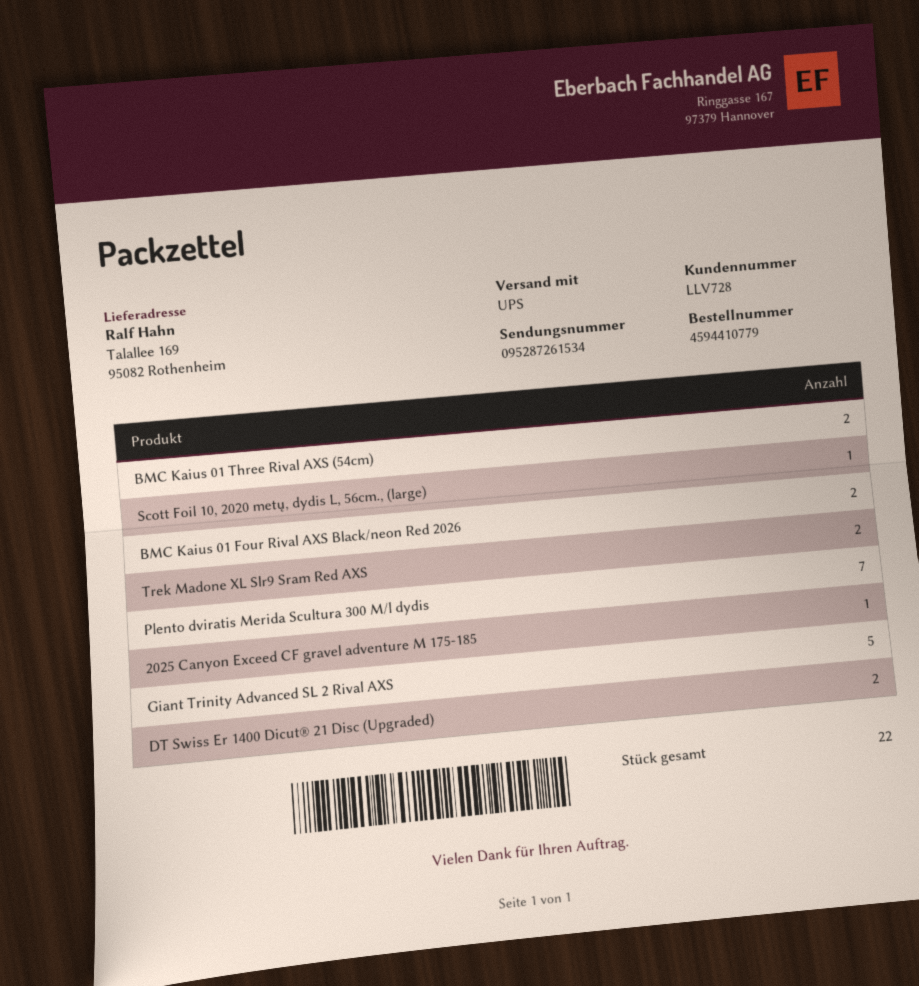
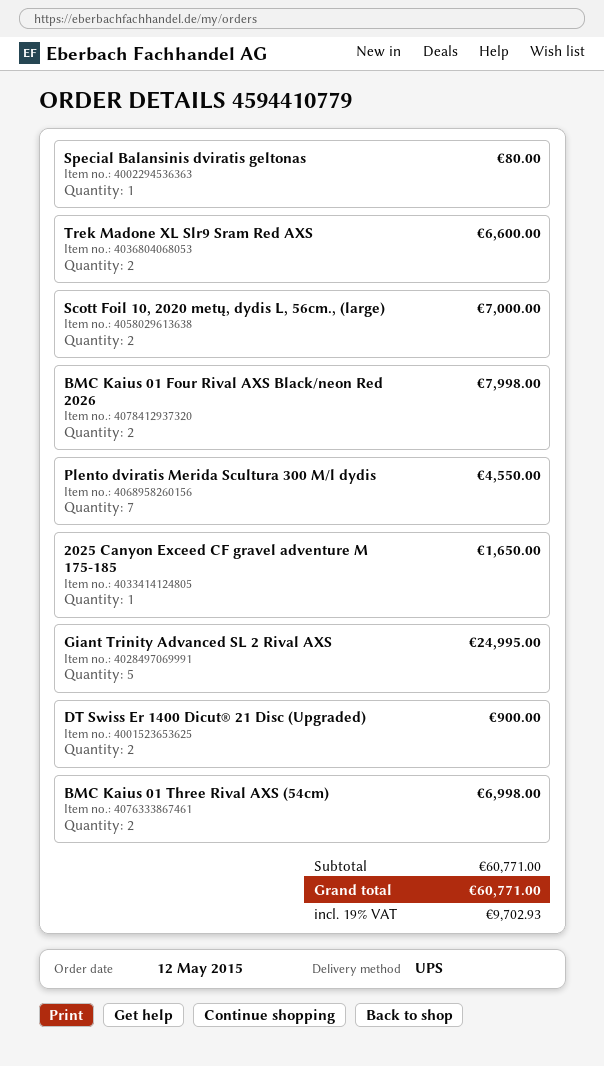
Scott Foil 10, 2020 metų, dydis L, 56cm., (large): 1 -> 2
Special Balansinis dviratis geltonas: none -> 1

